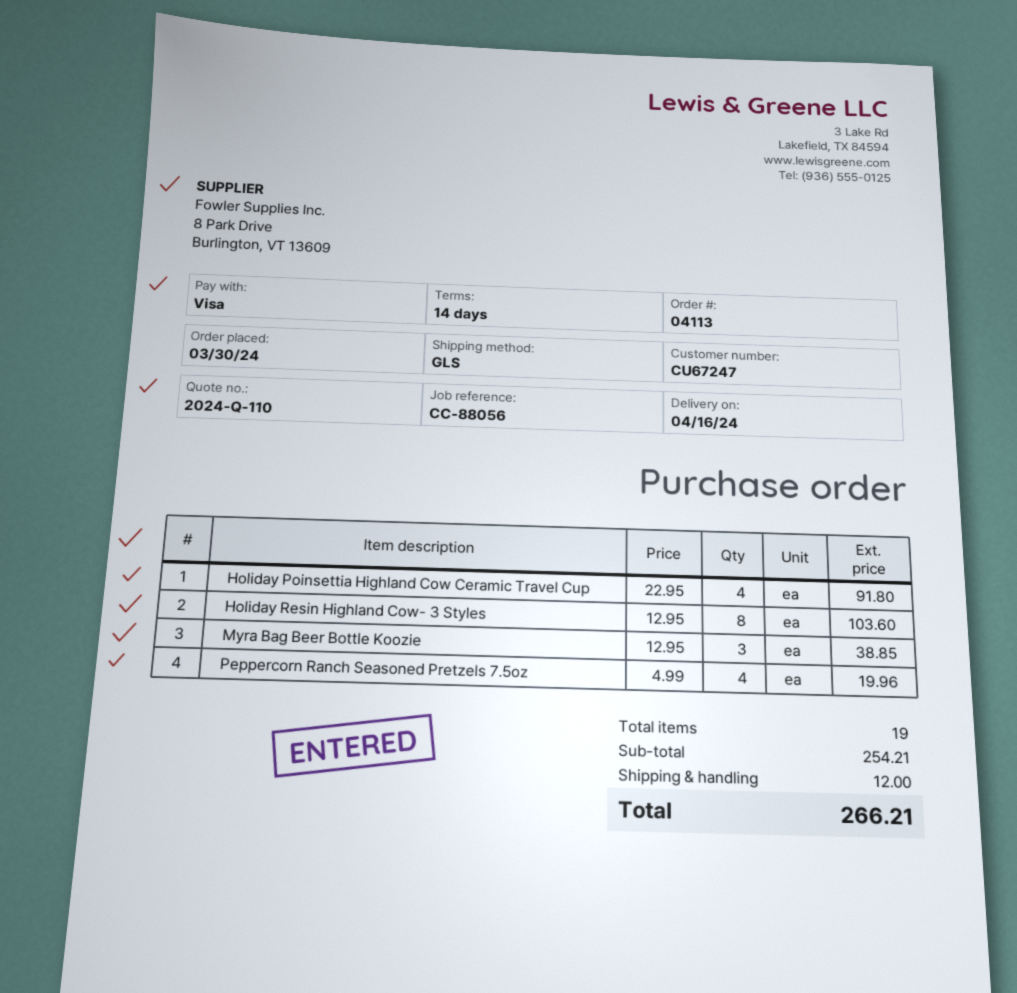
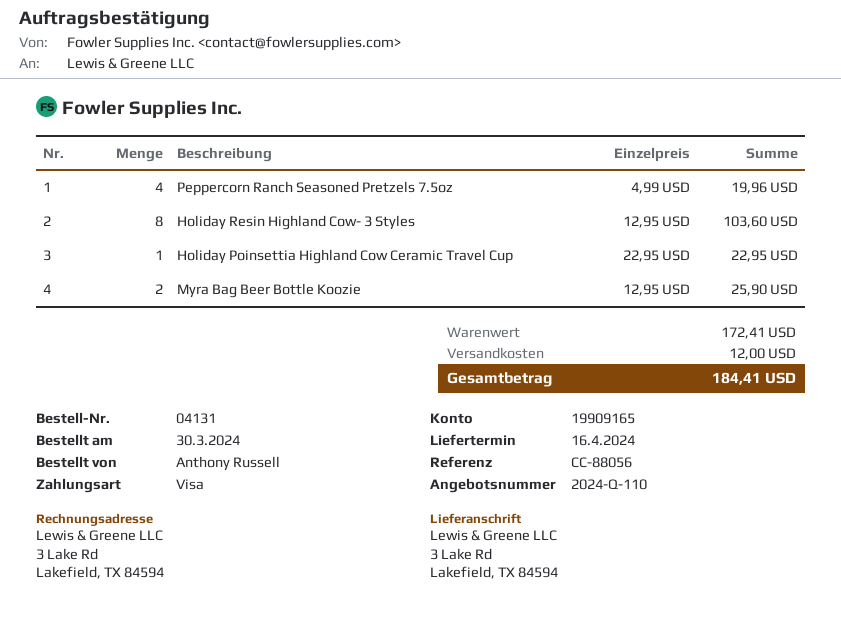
order number: 04113 -> 04131
Holiday Poinsettia Highland Cow Ceramic Travel Cup: 4 x 22.95 = 91.80 -> 1 x 22.95 = 22.95
Myra Bag Beer Bottle Koozie: 3 x 12.95 = 38.85 -> 2 x 12.95 = 25.90
subtotal: 254.21 -> 172.41
total: 266.21 -> 184.41

